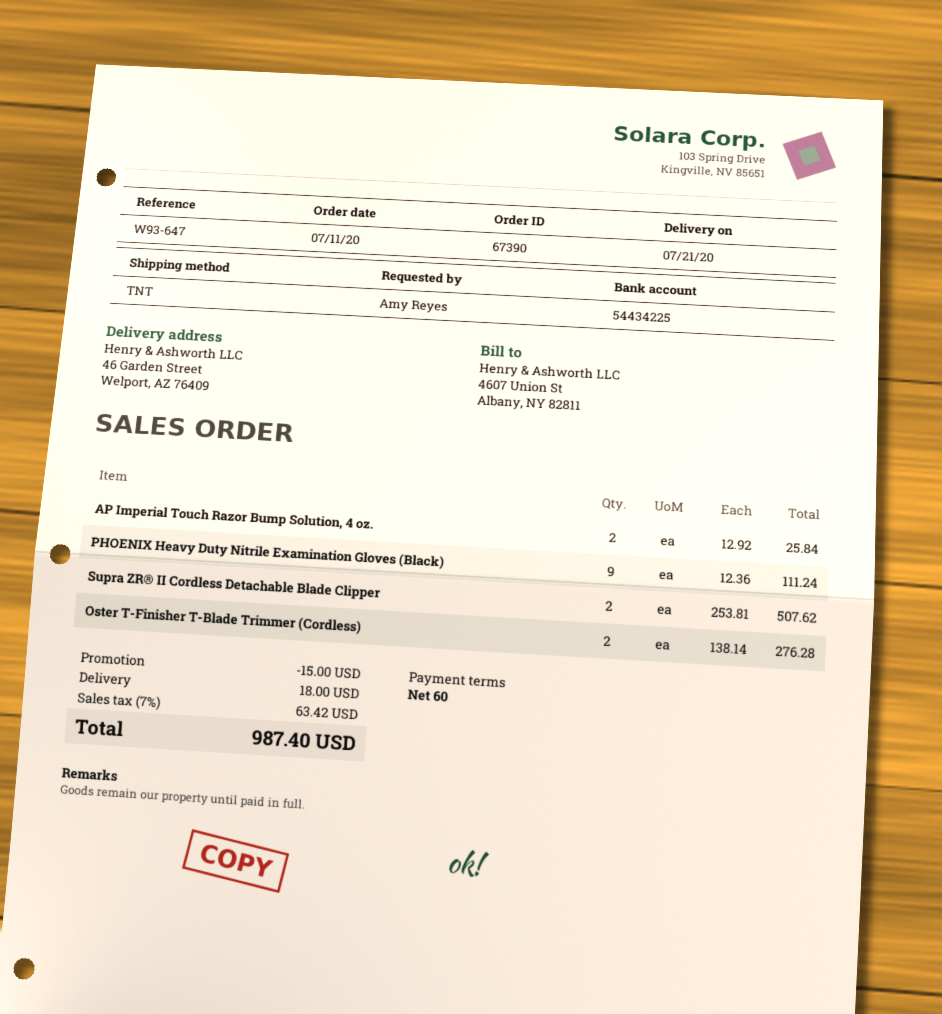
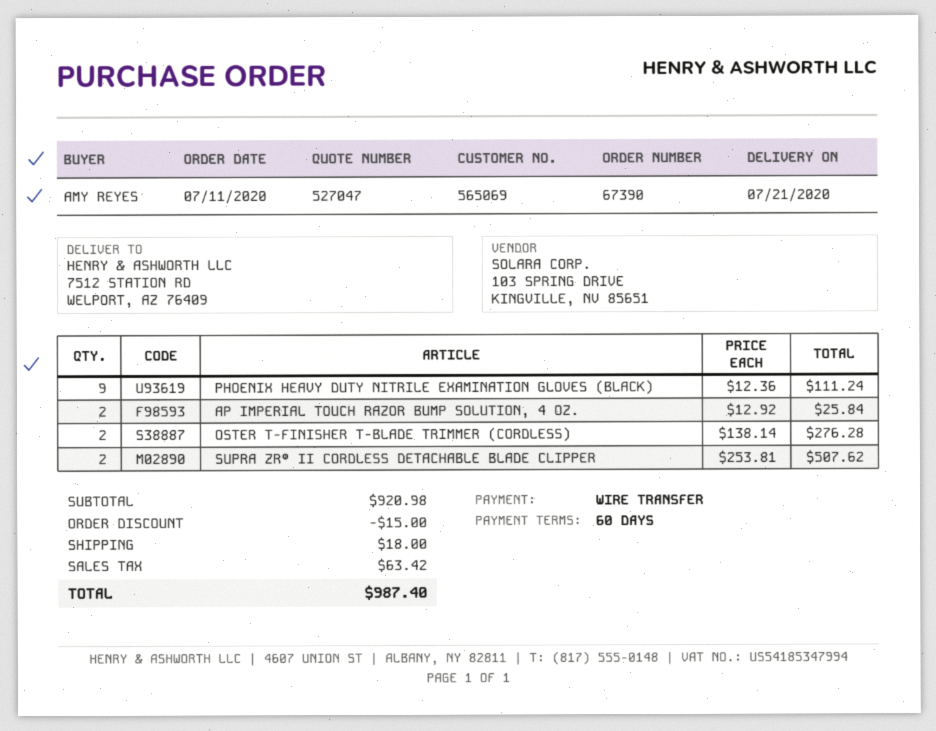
ship to: 46 Garden Street, Welport, AZ 76409 -> 7512 STATION RD, WELPORT, AZ 76409

